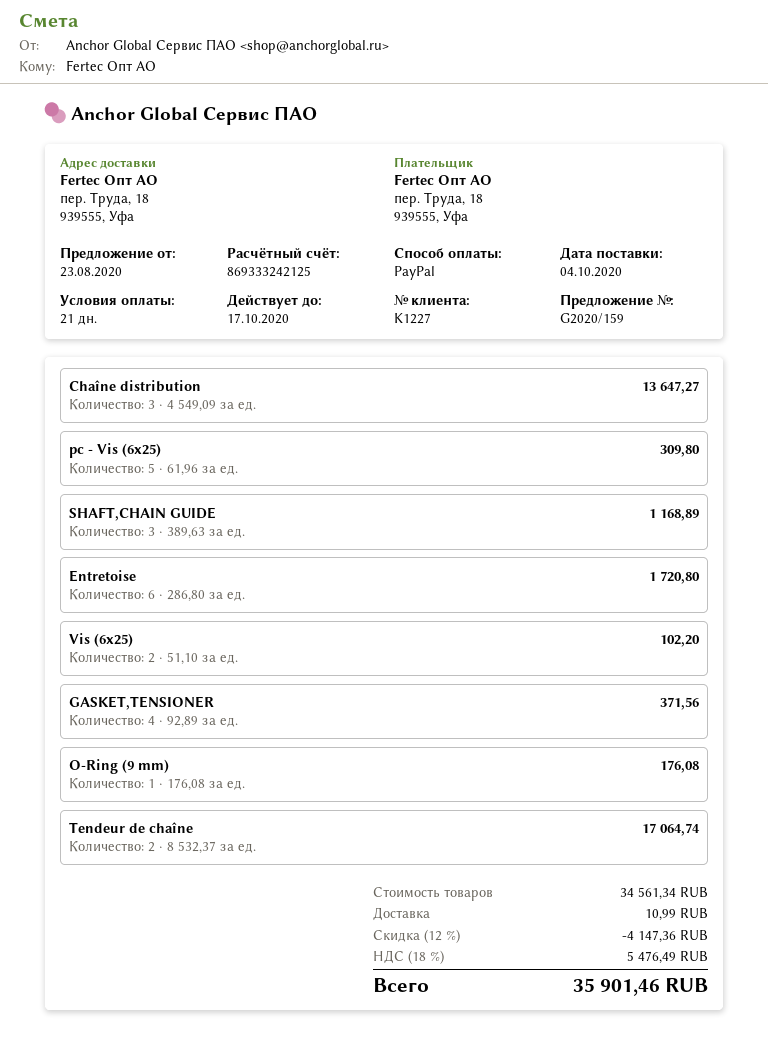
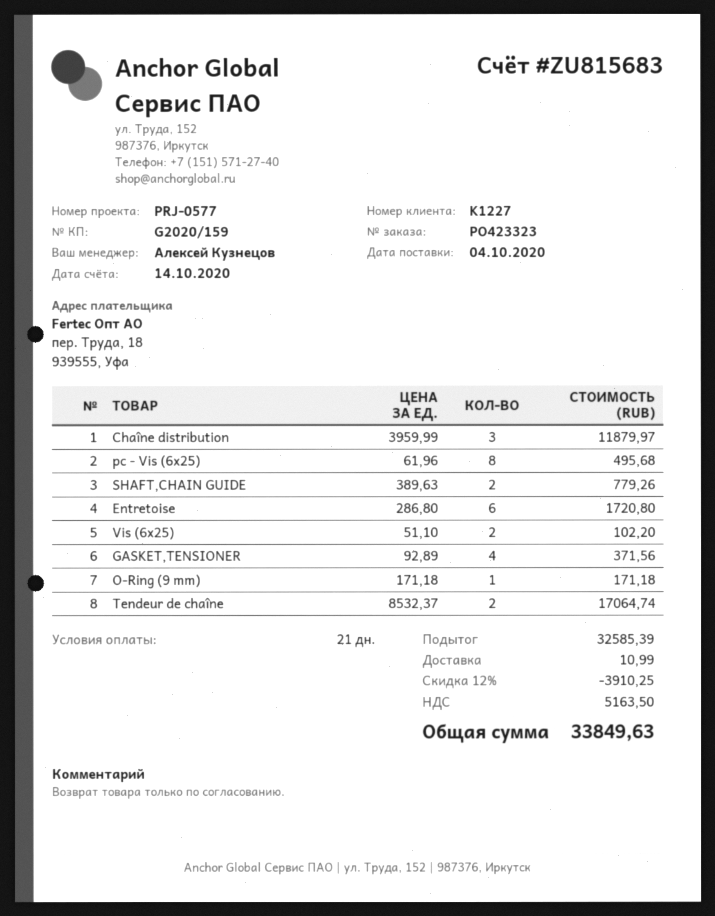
Chaîne distribution: 3 x 4549.09 = 13647.27 -> 3 x 3959.99 = 11879.97
pc - Vis (6x25): 5 x 61.96 = 309.80 -> 8 x 61.96 = 495.68
SHAFT,CHAIN GUIDE: 3 x 389.63 = 1168.89 -> 2 x 389.63 = 779.26
O-Ring (9 mm): 1 x 176.08 = 176.08 -> 1 x 171.18 = 171.18
subtotal: 34561.34 -> 32585.39
discount: 12% = 4147.36 -> 12% = 3910.25
tax: 5476.49 -> 5163.50
total: 35901.46 -> 33849.63

